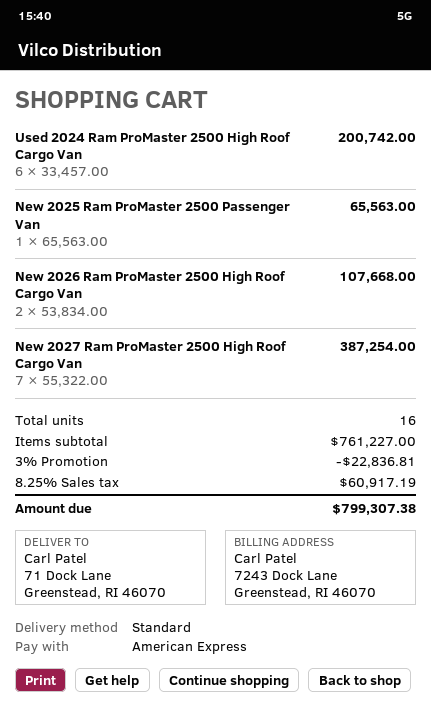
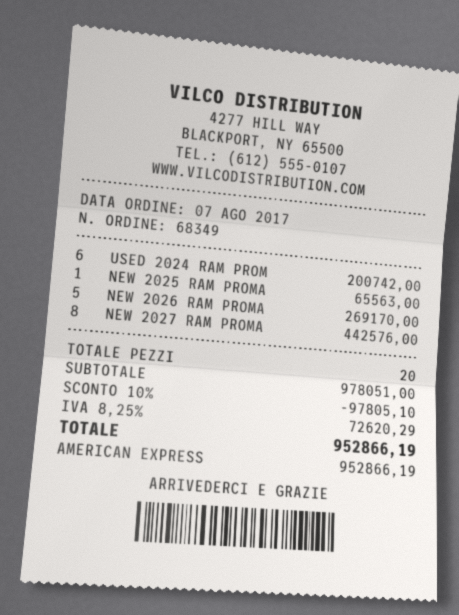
New 2026 Ram ProMaster 2500 High Roof Cargo Van: 2 for 107668.00 -> 5 for 269170.00
New 2027 Ram ProMaster 2500 High Roof Cargo Van: 7 for 387254.00 -> 8 for 442576.00
total quantity: 16 -> 20
subtotal: 761227.00 -> 978051.00
discount: 3% = 22836.81 -> 10% = 97805.10
tax: 8.25% = 60917.19 -> 8.25% = 72620.29
total: 799307.38 -> 952866.19

